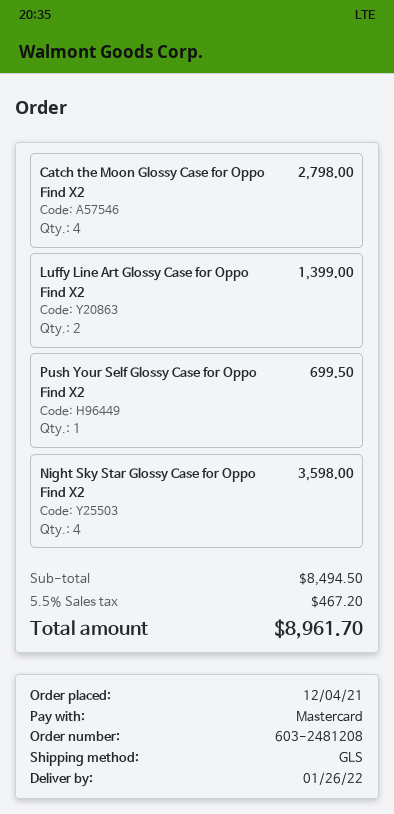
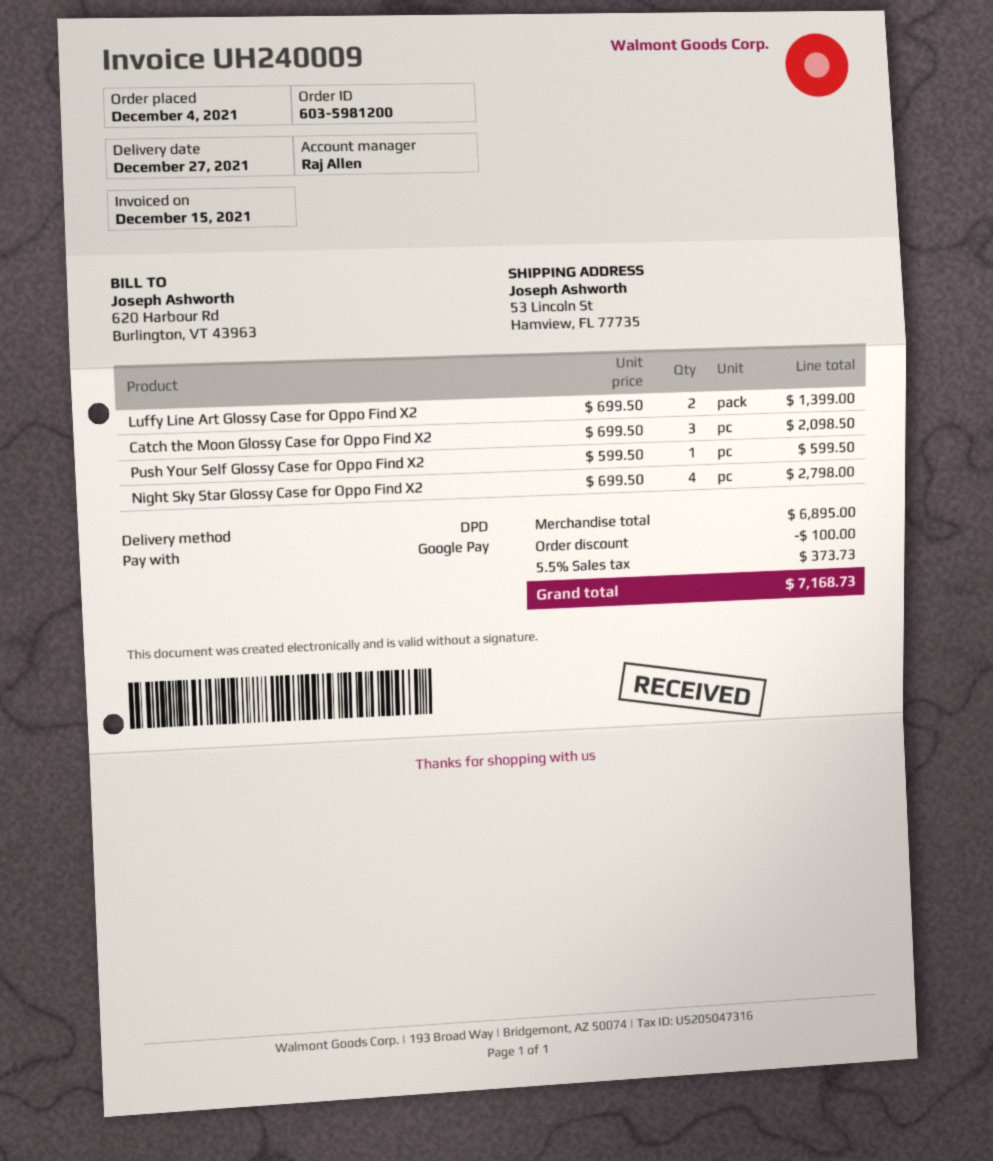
order number: 603-2481208 -> 603-5981200
delivery date: 2022-01-26 -> 2021-12-27
payment method: Mastercard -> Google Pay
shipping method: GLS -> DPD
Catch the Moon Glossy Case for Oppo Find X2: 4 for 2798.00 -> 3 for 2098.50
Push Your Self Glossy Case for Oppo Find X2: 1 for 699.50 -> 1 for 599.50
Night Sky Star Glossy Case for Oppo Find X2: 4 for 3598.00 -> 4 for 2798.00
subtotal: 8494.50 -> 6895.00
discount: none -> 100.00
tax: 5.5% = 467.20 -> 5.5% = 373.73
total: 8961.70 -> 7168.73

